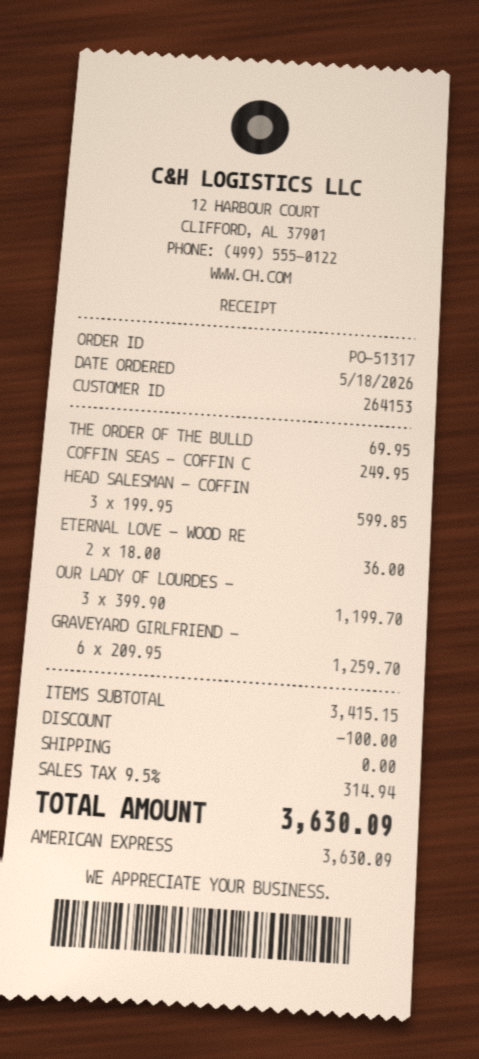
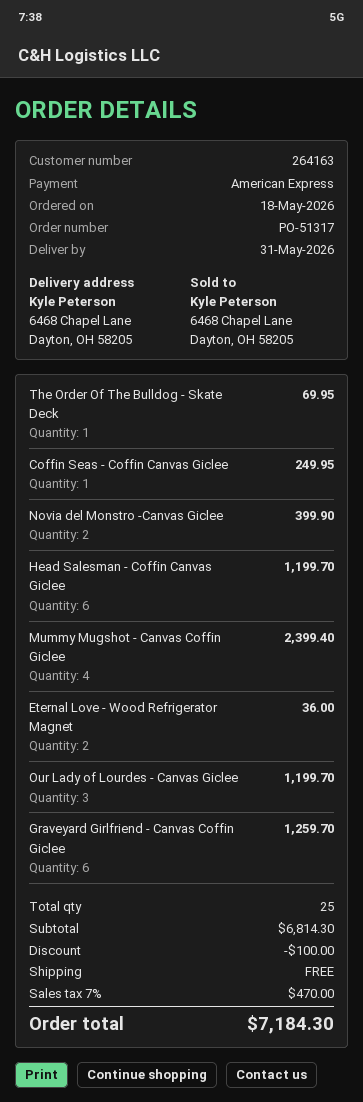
customer number: 264153 -> 264163
HEAD SALESMAN - COFFIN: 3 for 599.85 -> 6 for 1199.70
Novia del Monstro -Canvas Giclee: none -> 2 for 399.90
Mummy Mugshot - Canvas Coffin Giclee: none -> 4 for 2399.40
subtotal: 3415.15 -> 6814.30
tax: 9.5% = 314.94 -> 7% = 470.00
total: 3630.09 -> 7184.30

